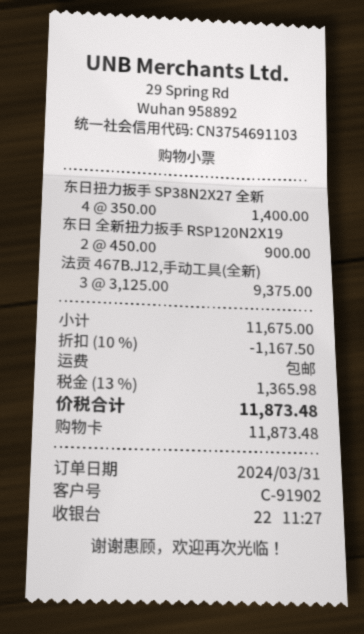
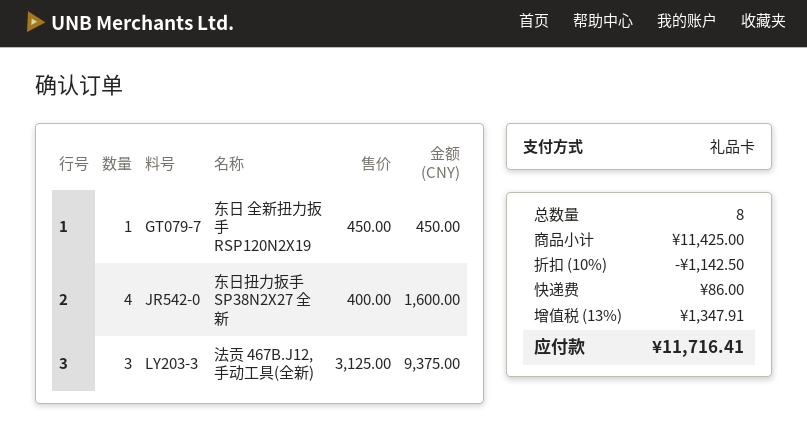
东日扭力扳手 SP38N2X27 全新: 4 x 350.00 = 1400.00 -> 4 x 400.00 = 1600.00
东日 全新扭力扳手 RSP120N2X19: 2 x 450.00 = 900.00 -> 1 x 450.00 = 450.00
subtotal: 11675.00 -> 11425.00
discount: 10% = 1167.50 -> 10% = 1142.50
shipping: 0.00 -> 86.00
tax: 13% = 1365.98 -> 13% = 1347.91
total: 11873.48 -> 11716.41

